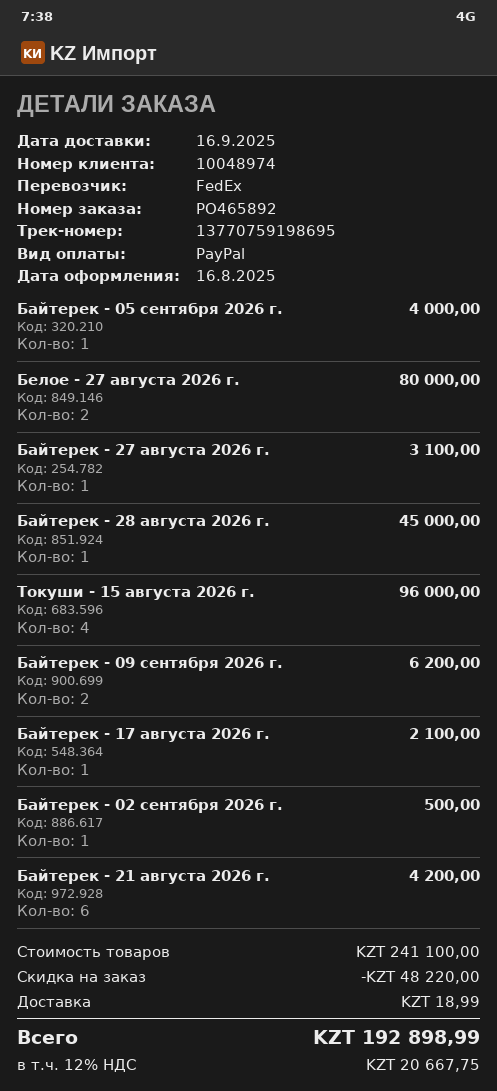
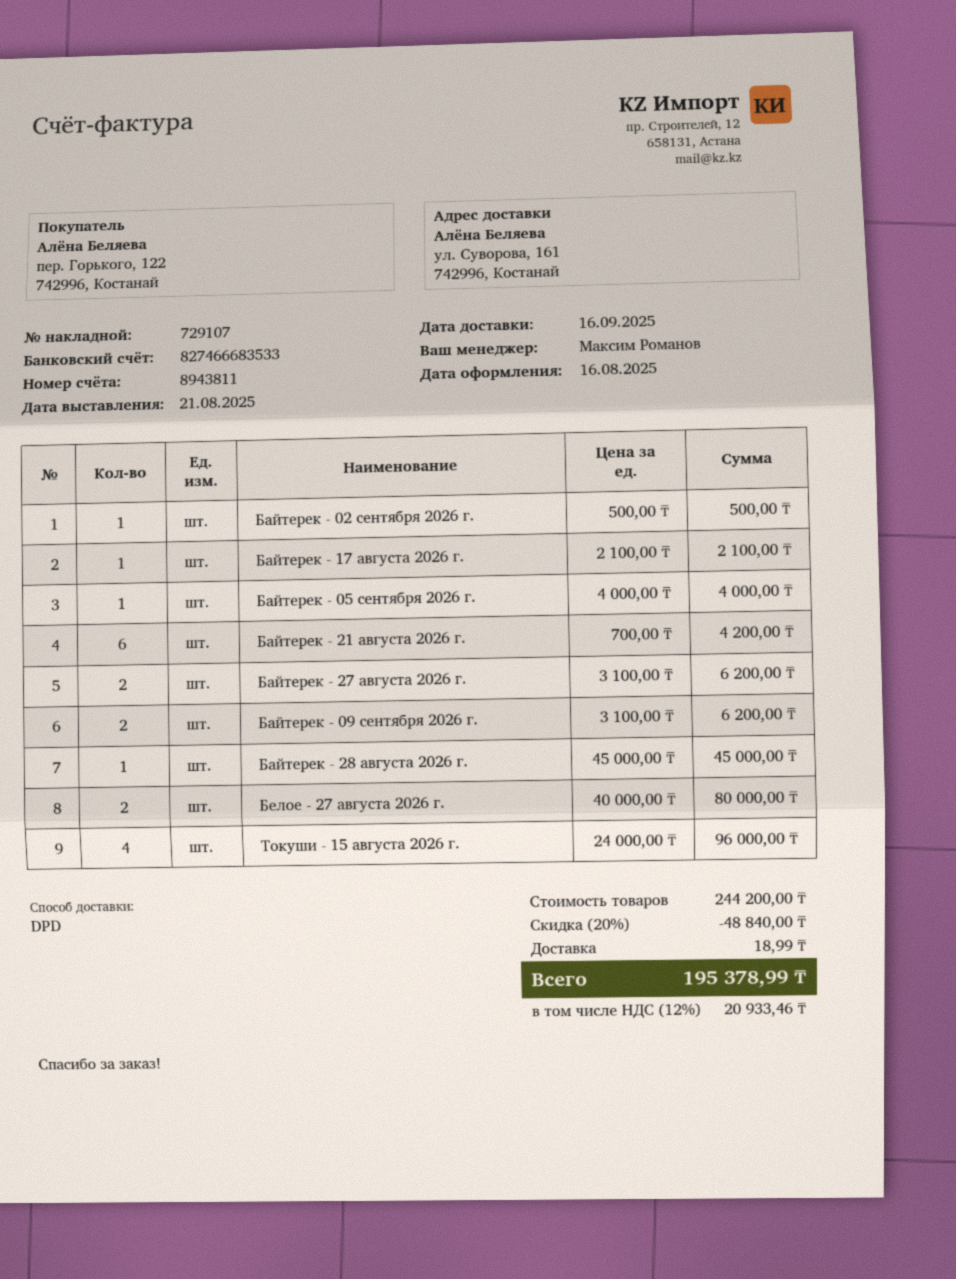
shipping method: FedEx -> DPD
Байтерек - 27 августа 2026 г.: 1 for 3100.00 -> 2 for 6200.00
subtotal: 241100.00 -> 244200.00
discount: 48220.00 -> 48840.00
tax: 12% = 20667.75 -> 12% = 20933.46
total: 192898.99 -> 195378.99

